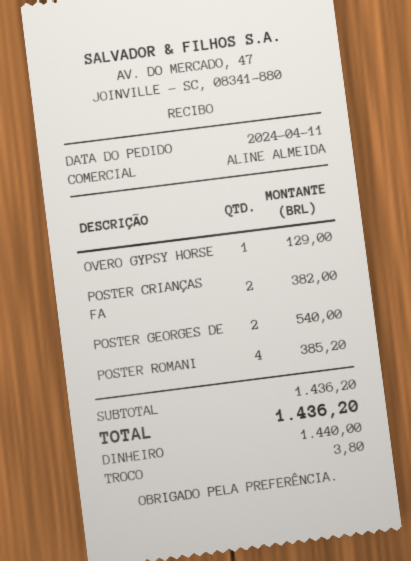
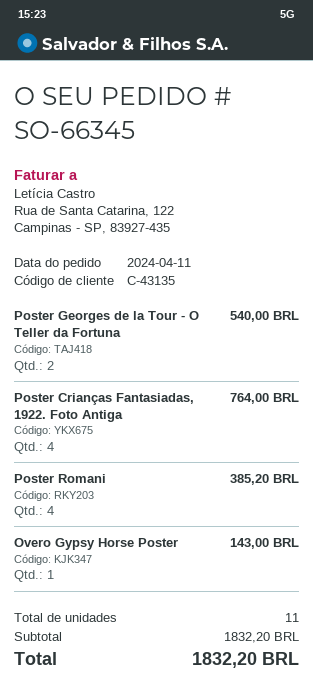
OVERO GYPSY HORSE: 1 for 129.00 -> 1 for 143.00
POSTER CRIANÇAS FA: 2 for 382.00 -> 4 for 764.00
subtotal: 1436.20 -> 1832.20
total: 1436.20 -> 1832.20

